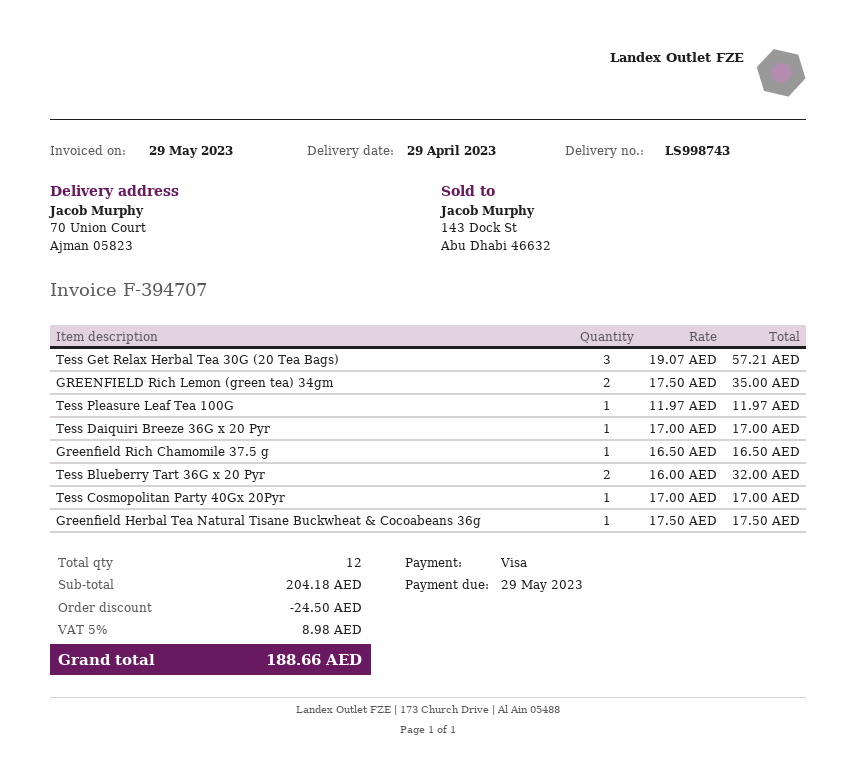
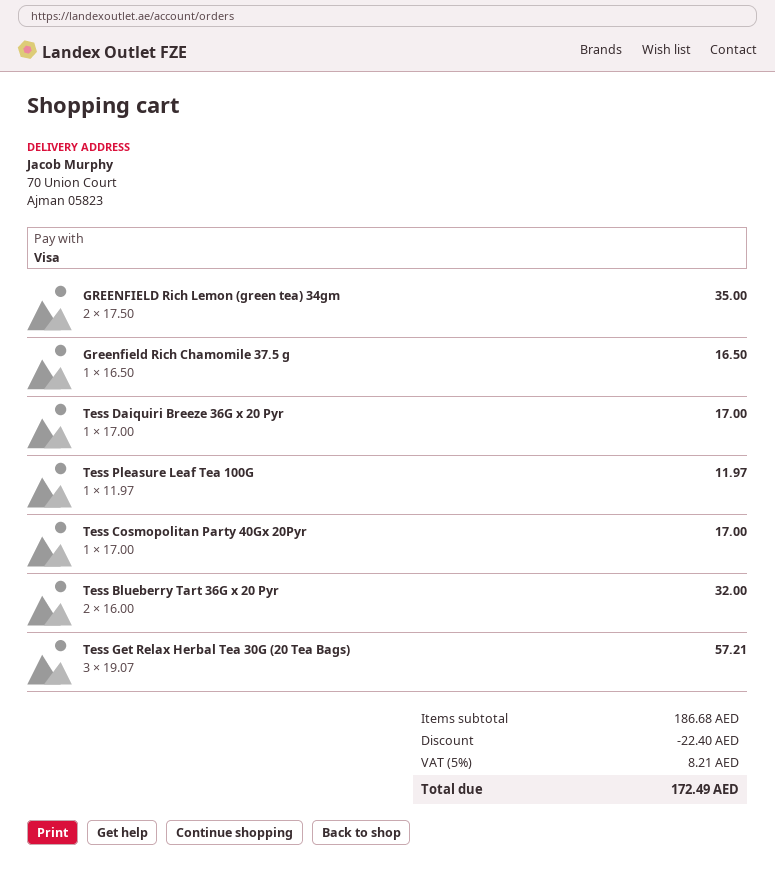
Greenfield Herbal Tea Natural Tisane Buckwheat & Cocoabeans 36g: 1 x 17.50 = 17.50 -> none
subtotal: 204.18 -> 186.68
discount: 24.50 -> 22.40
tax: 5% = 8.98 -> 5% = 8.21
total: 188.66 -> 172.49

